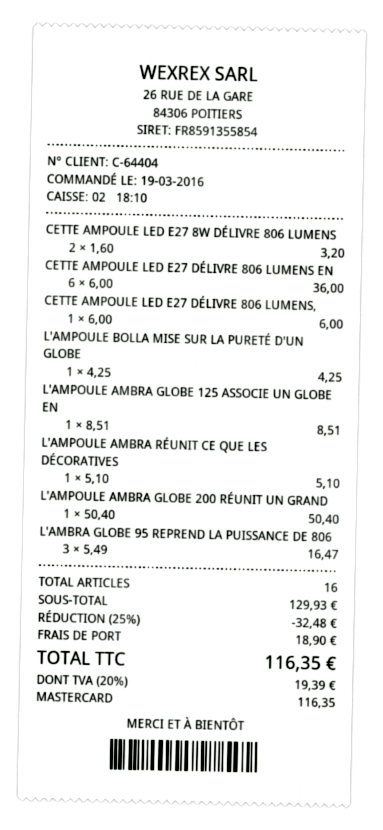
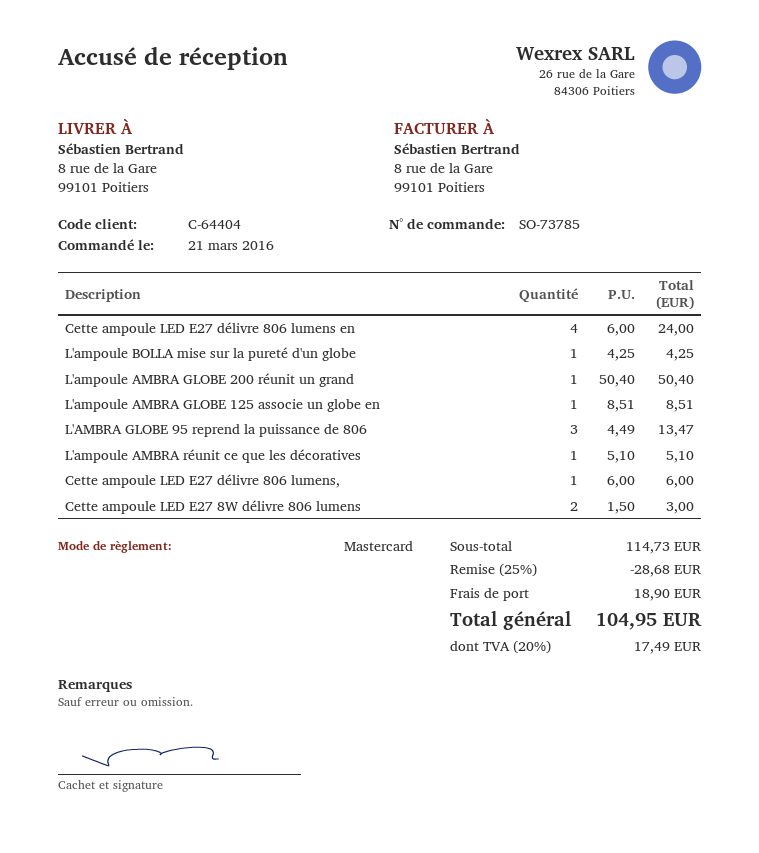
order date: 2016-03-19 -> 2016-03-21
CETTE AMPOULE LED E27 8W DÉLIVRE 806 LUMENS: 2 x 1.60 = 3.20 -> 2 x 1.50 = 3.00
CETTE AMPOULE LED E27 DÉLIVRE 806 LUMENS EN: 6 x 6.00 = 36.00 -> 4 x 6.00 = 24.00
L'AMBRA GLOBE 95 REPREND LA PUISSANCE DE 806: 3 x 5.49 = 16.47 -> 3 x 4.49 = 13.47
subtotal: 129.93 -> 114.73
discount: 25% = 32.48 -> 25% = 28.68
tax: 20% = 19.39 -> 20% = 17.49
total: 116.35 -> 104.95

